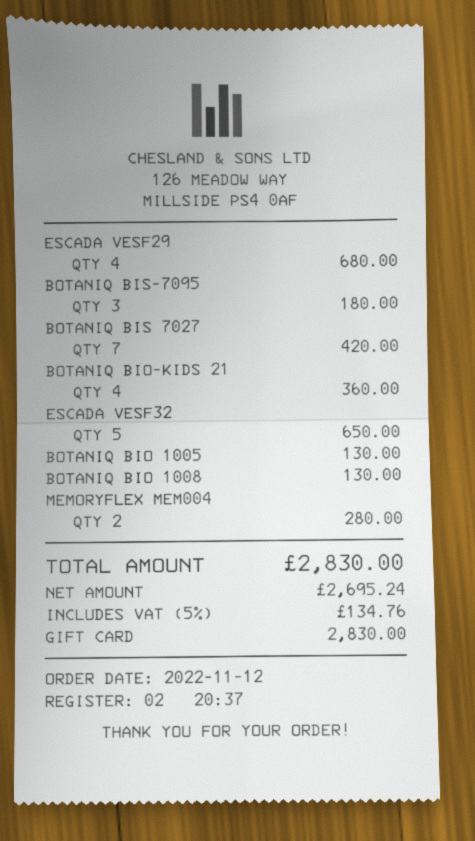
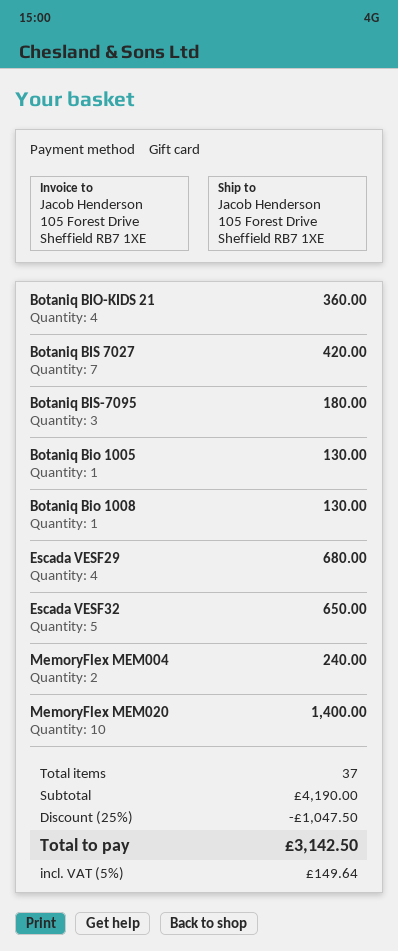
MEMORYFLEX MEM004: 2 for 280.00 -> 2 for 240.00
MemoryFlex MEM020: none -> 10 for 1400.00
discount: none -> 25% = 1047.50
tax: 5% = 134.76 -> 5% = 149.64
total: 2830.00 -> 3142.50

